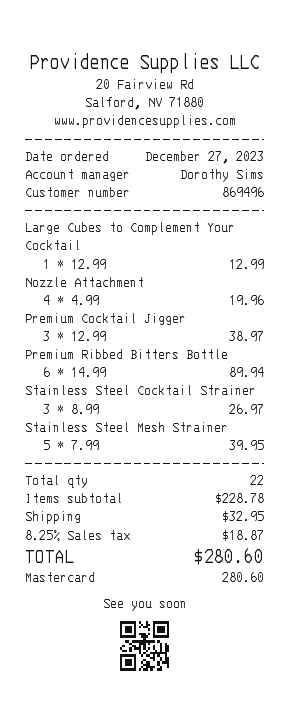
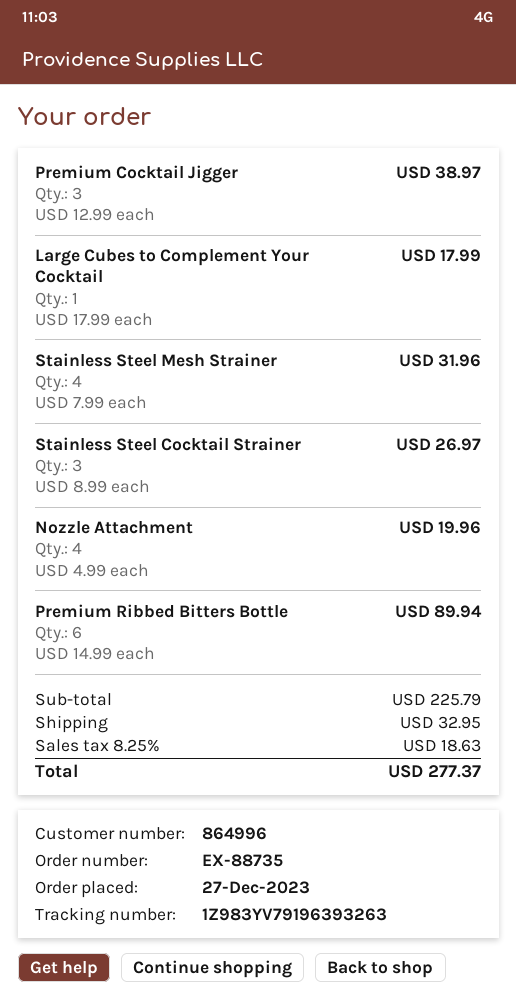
customer number: 869496 -> 864996
Large Cubes to Complement Your Cocktail: 1 x 12.99 = 12.99 -> 1 x 17.99 = 17.99
Stainless Steel Mesh Strainer: 5 x 7.99 = 39.95 -> 4 x 7.99 = 31.96
subtotal: 228.78 -> 225.79
tax: 8.25% = 18.87 -> 8.25% = 18.63
total: 280.60 -> 277.37

